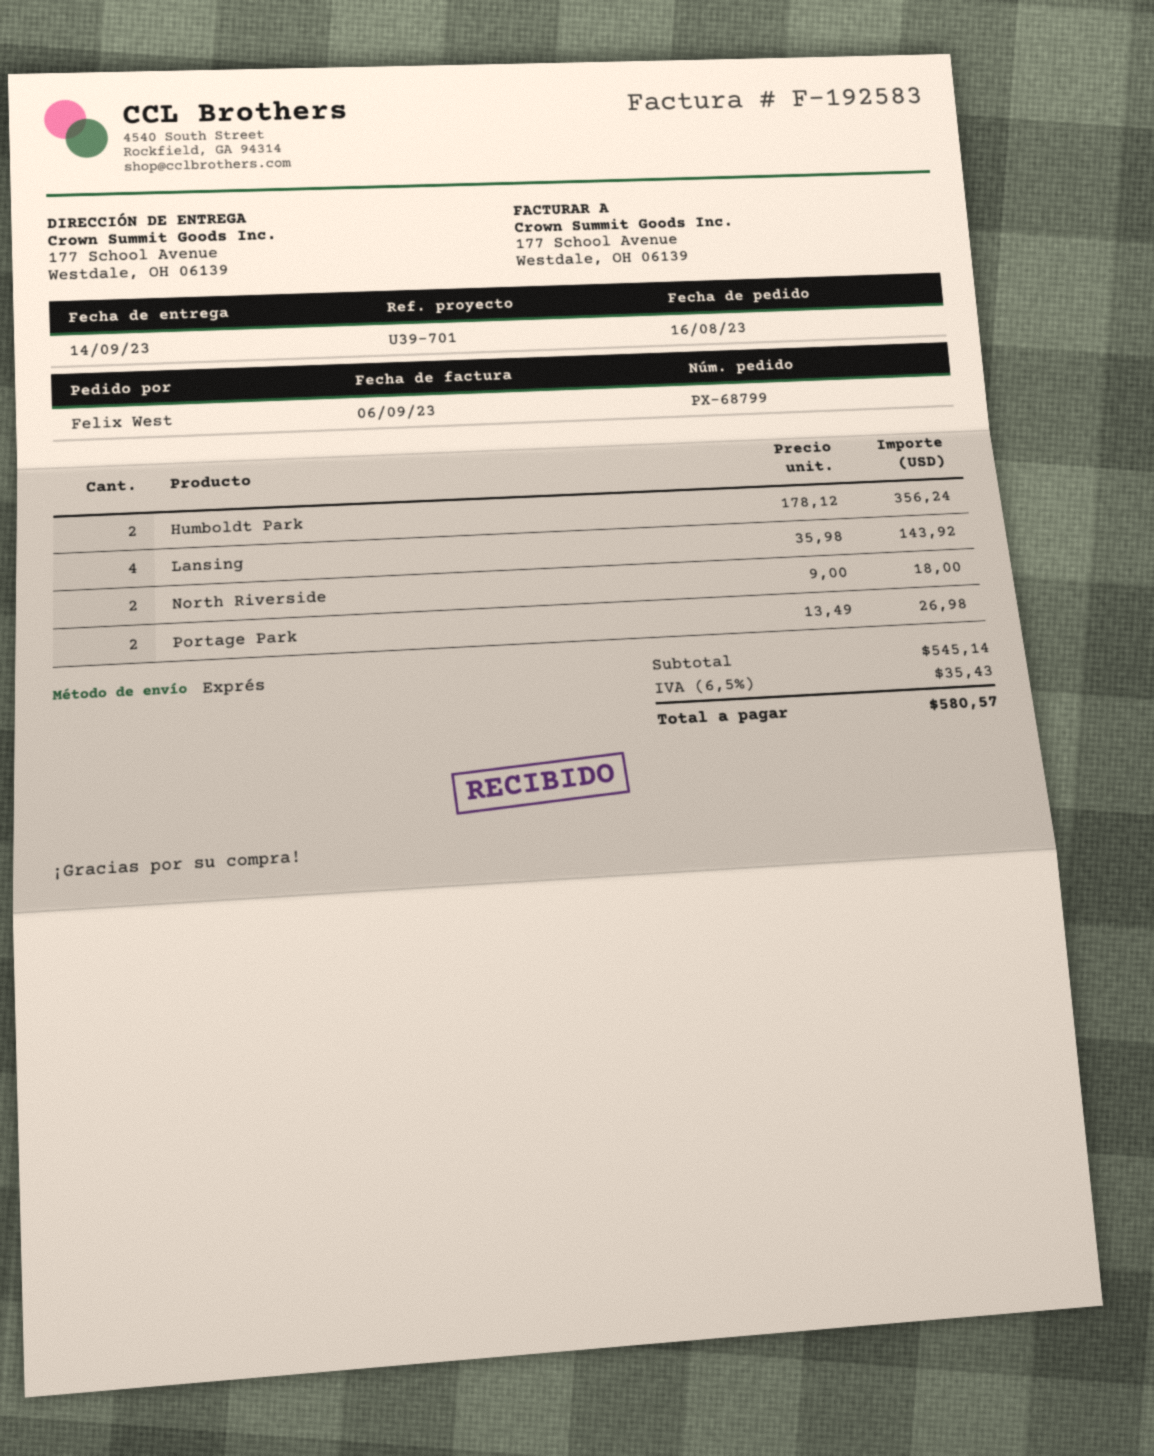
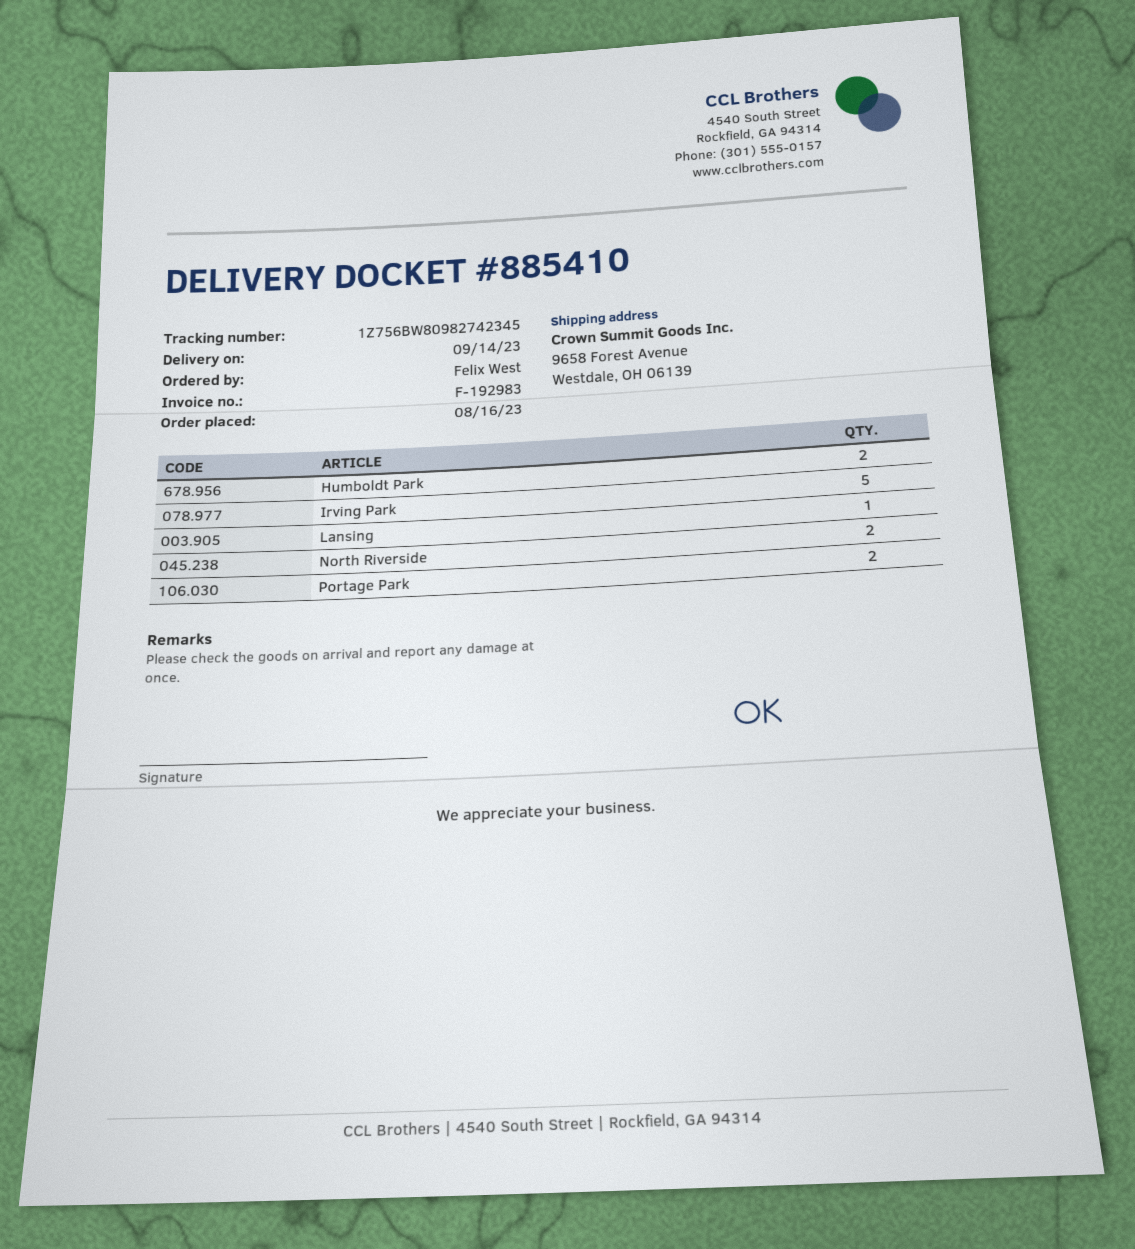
invoice number: F-192583 -> F-192983
ship to: 177 School Avenue, Westdale, OH 06139 -> 9658 Forest Avenue, Westdale, OH 06139
Lansing: 4 -> 1
Irving Park: none -> 5

